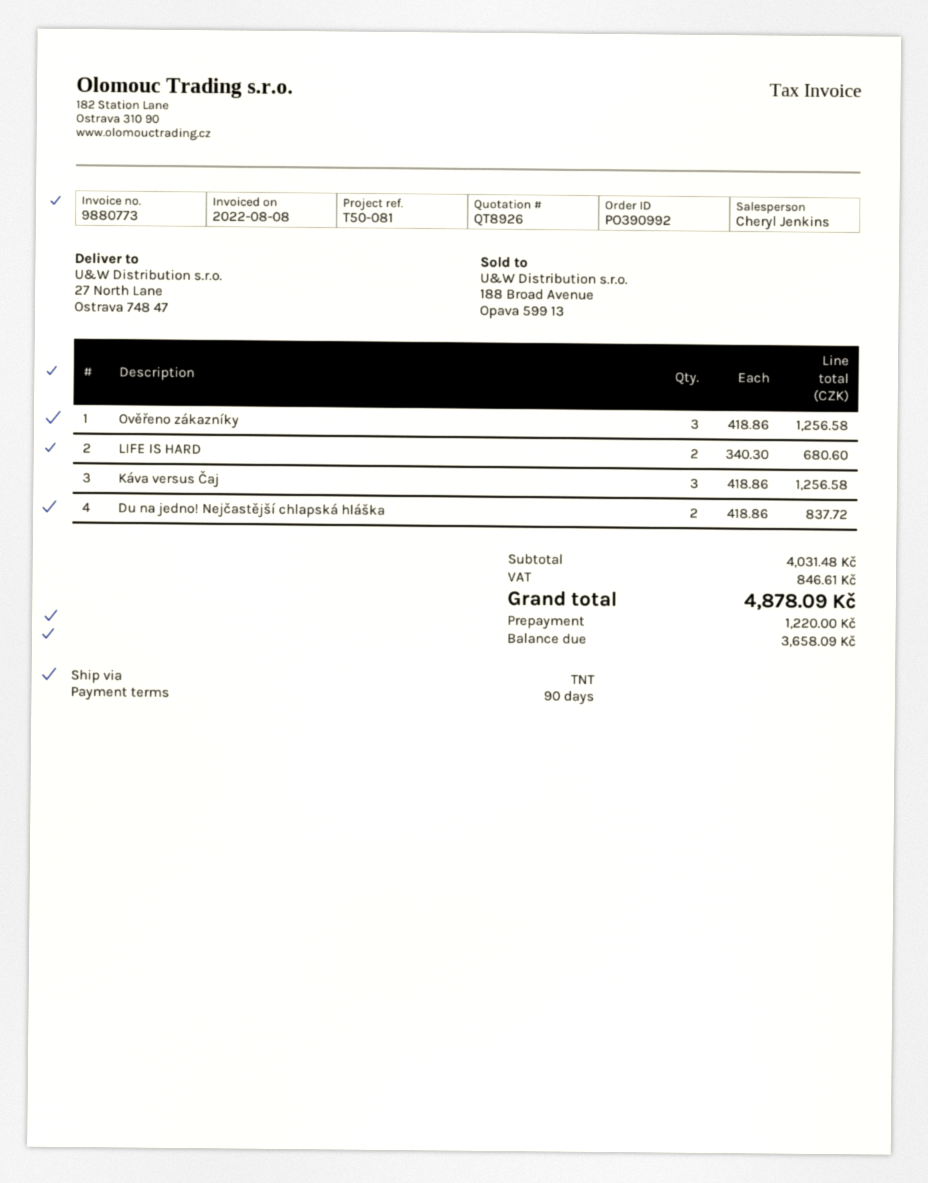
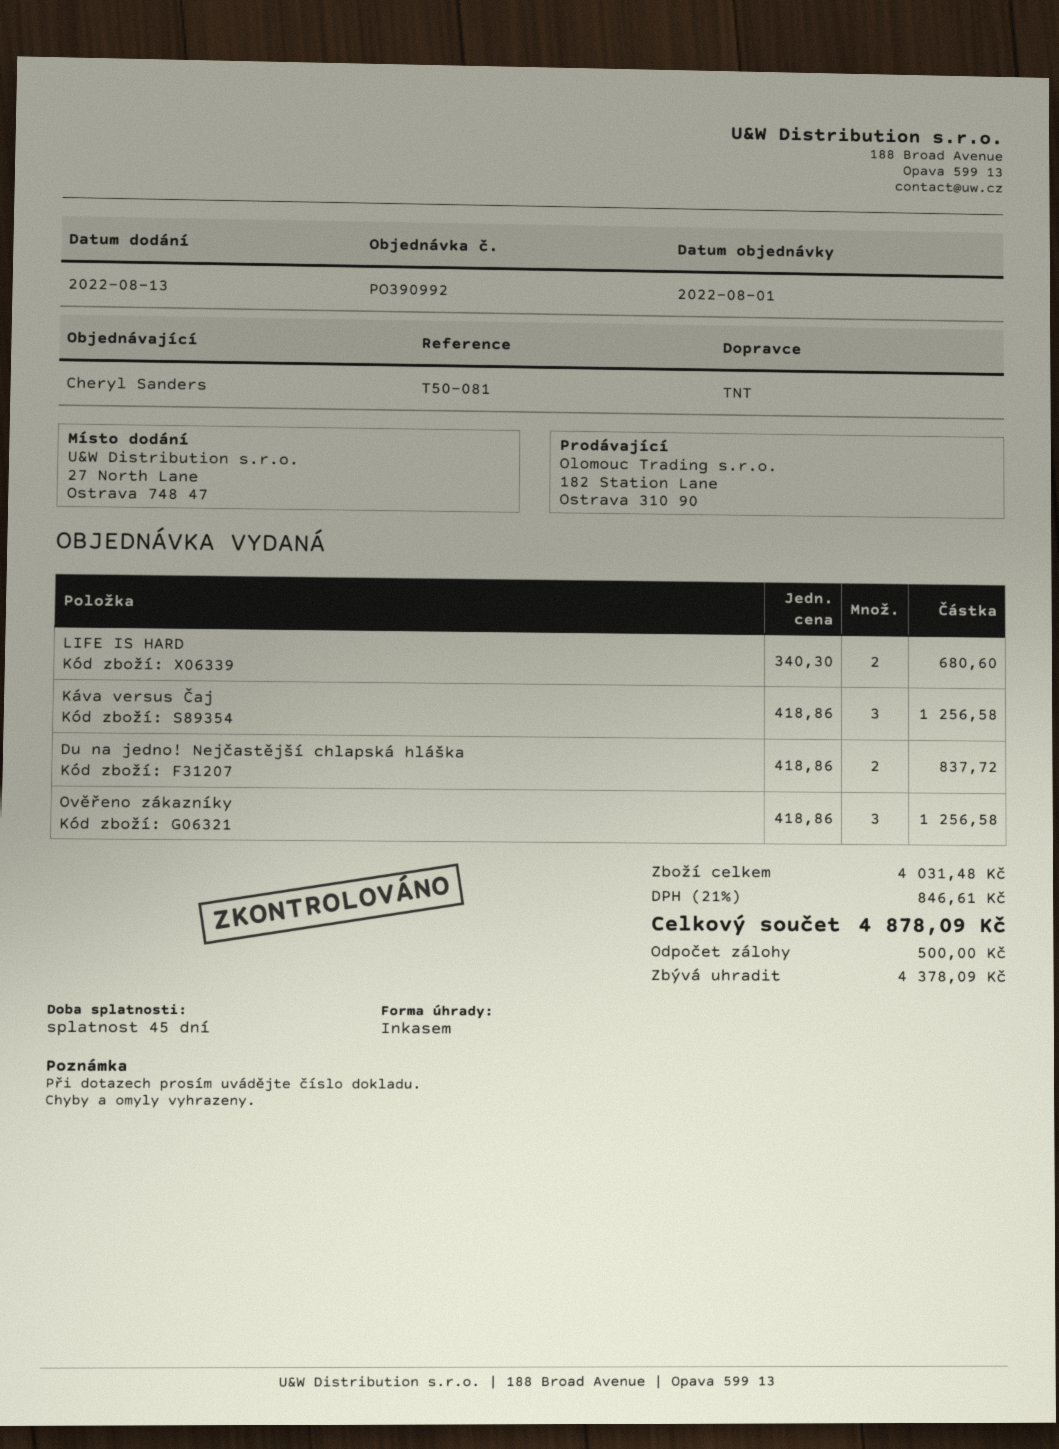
payment terms: 90 days -> 45 days
deposit: 1220.00 -> 500.00
balance: 3658.09 -> 4378.09

